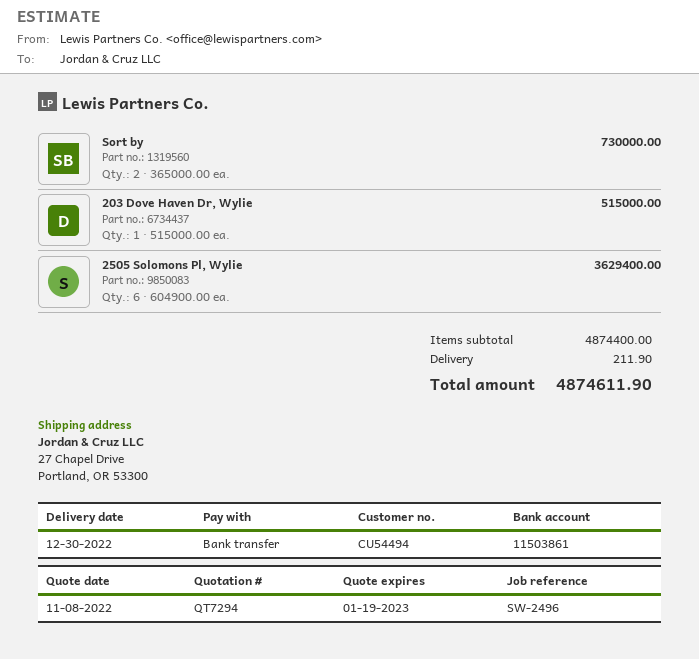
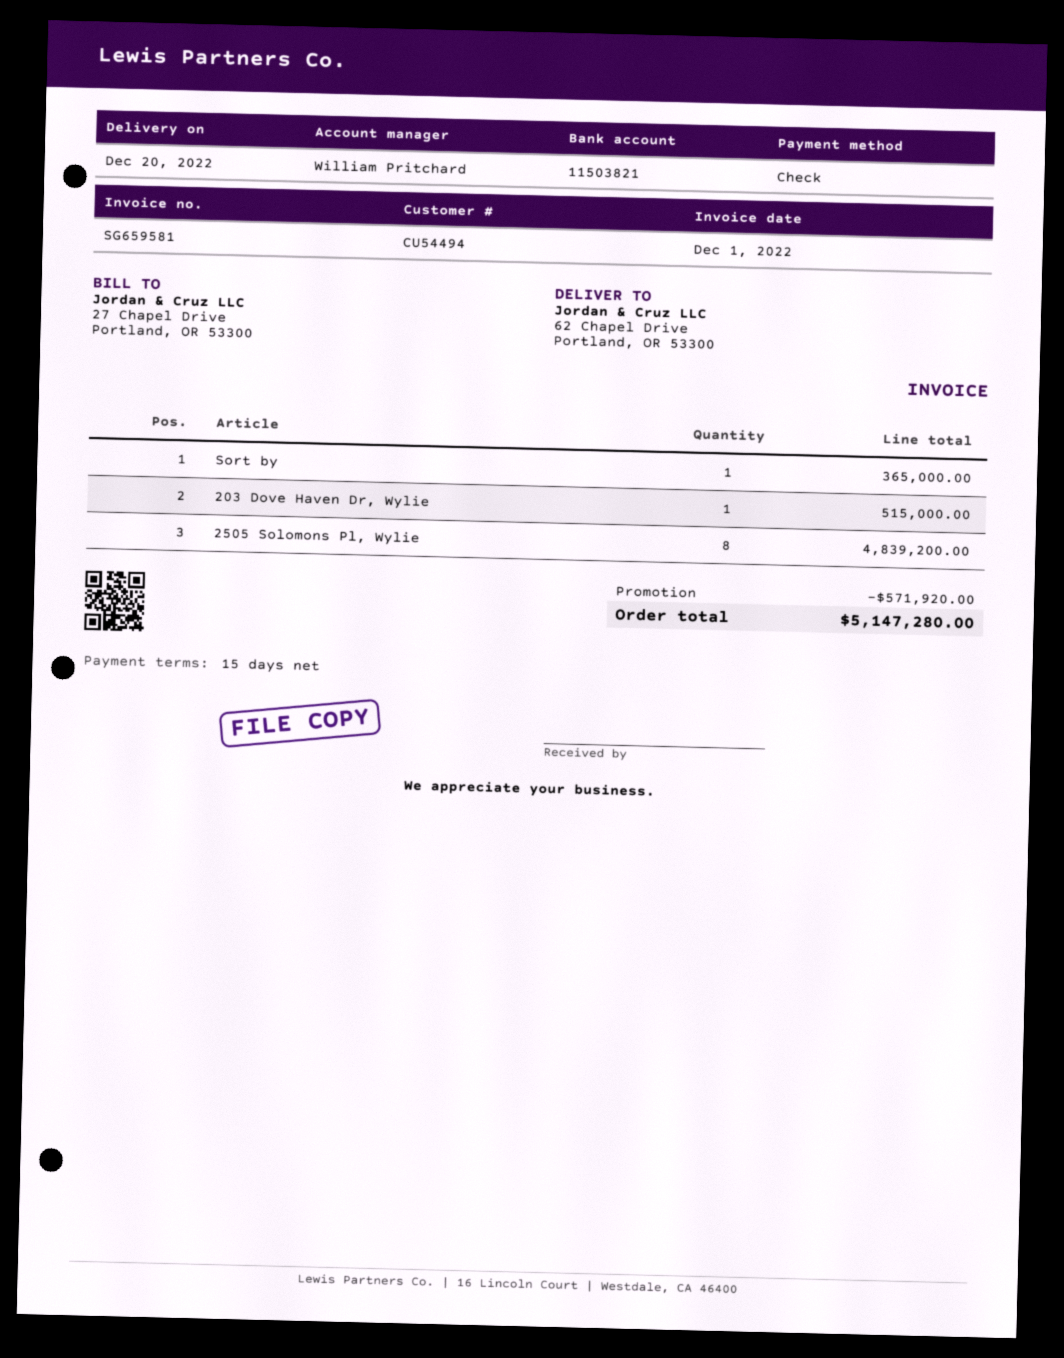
delivery date: 2022-12-30 -> 2022-12-20
payment method: bank transfer -> cheque
bank account: 11503861 -> 11503821
ship to: 27 Chapel Drive, Portland, OR 53300 -> 62 Chapel Drive, Portland, OR 53300
Sort by: 2 for 730000.00 -> 1 for 365000.00
2505 Solomons Pl, Wylie: 6 for 3629400.00 -> 8 for 4839200.00
discount: none -> 571920.00
shipping: 211.90 -> none
total: 4874611.90 -> 5147280.00

